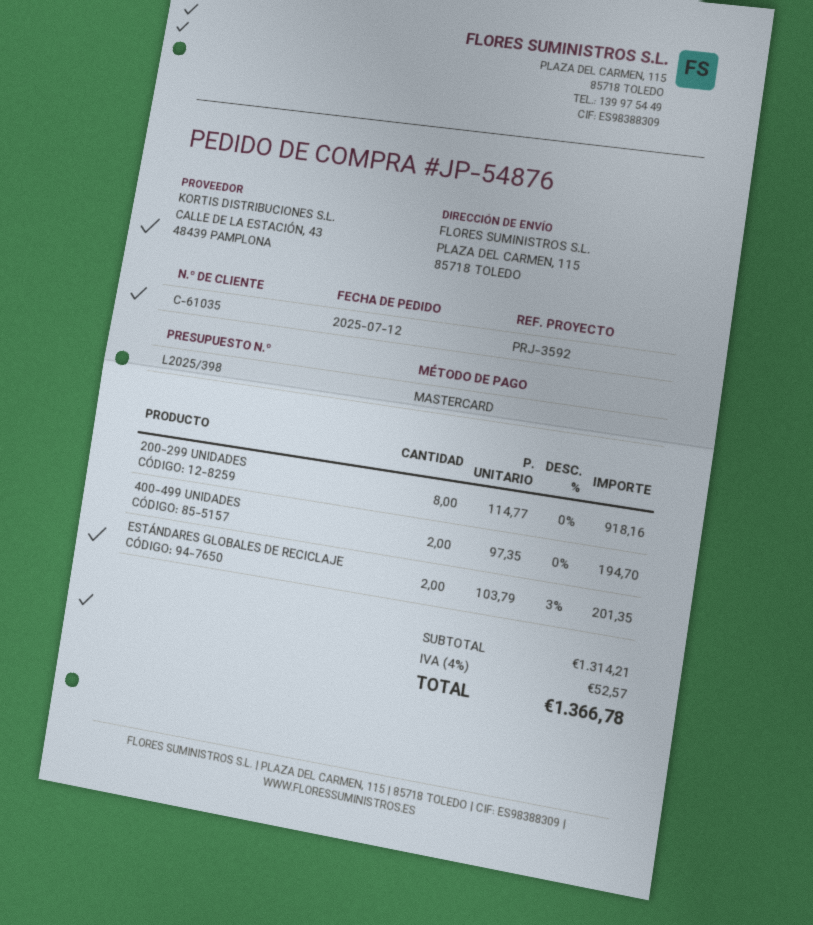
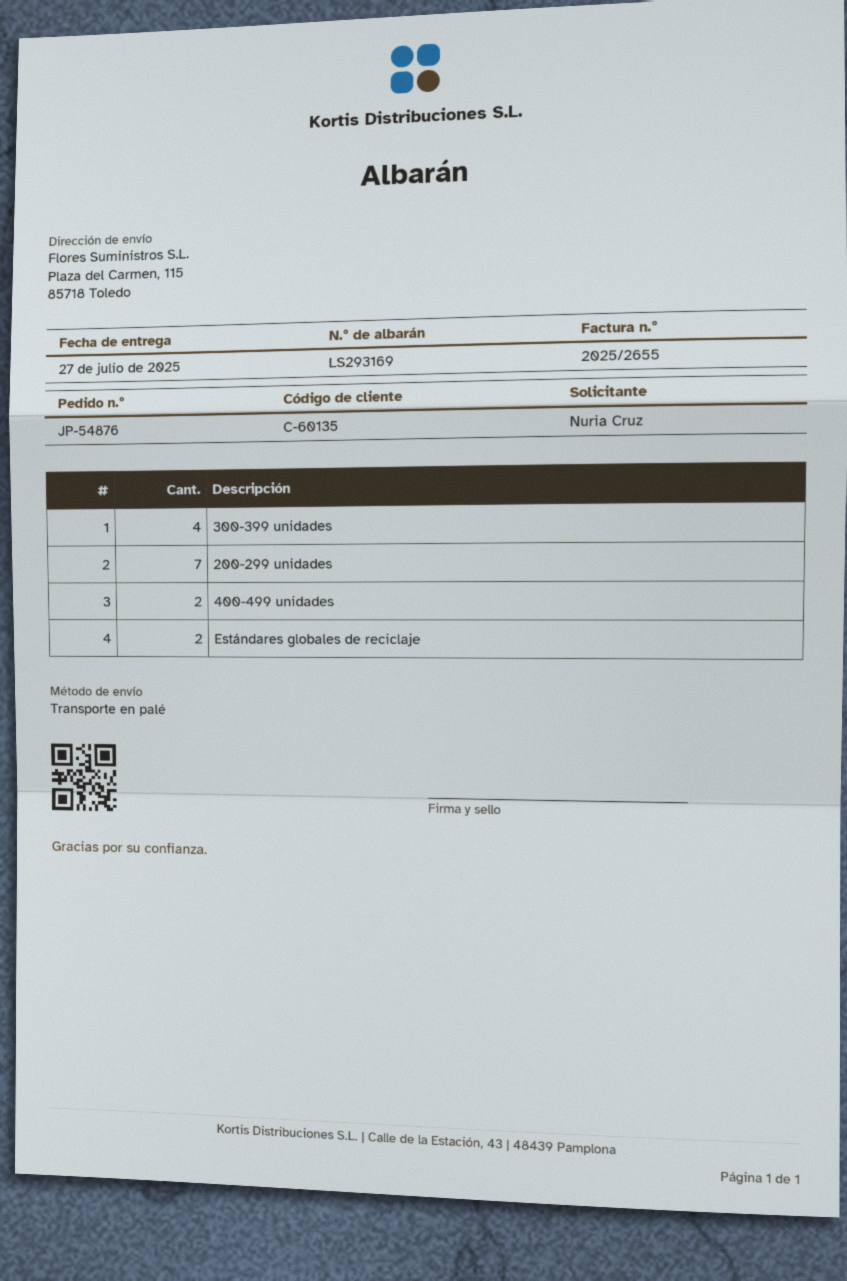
customer number: C-61035 -> C-60135
200-299 UNIDADES: 8 -> 7
300-399 unidades: none -> 4

